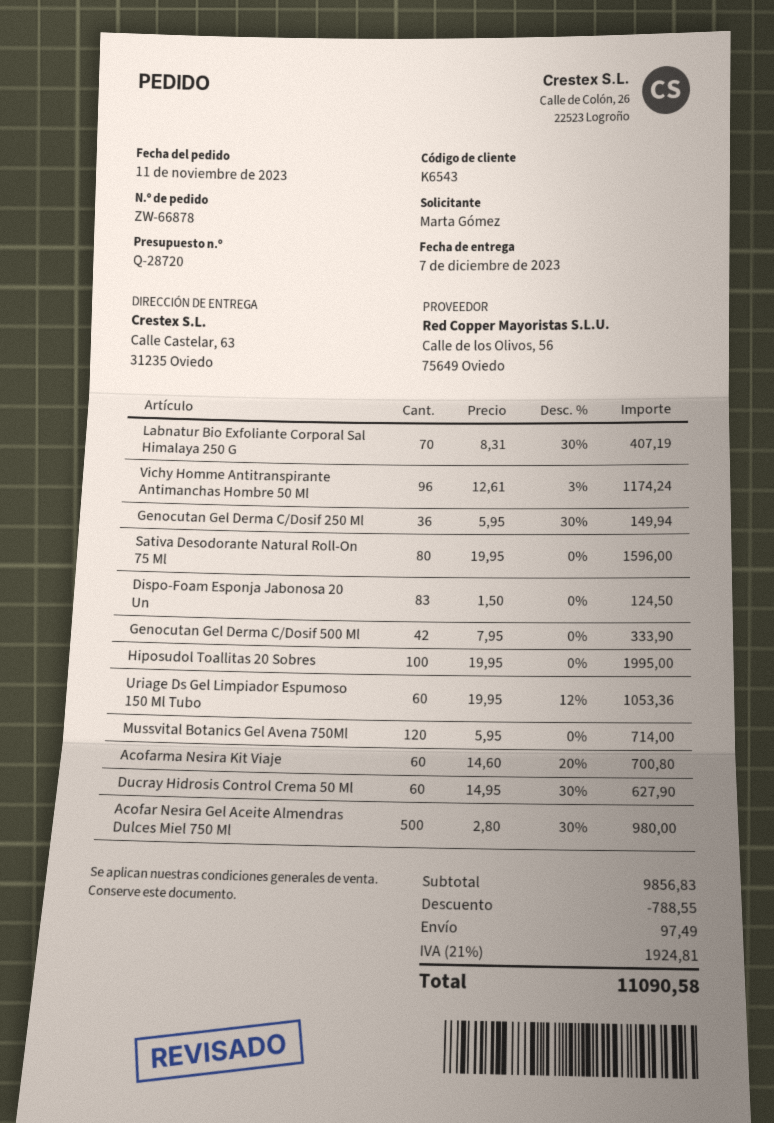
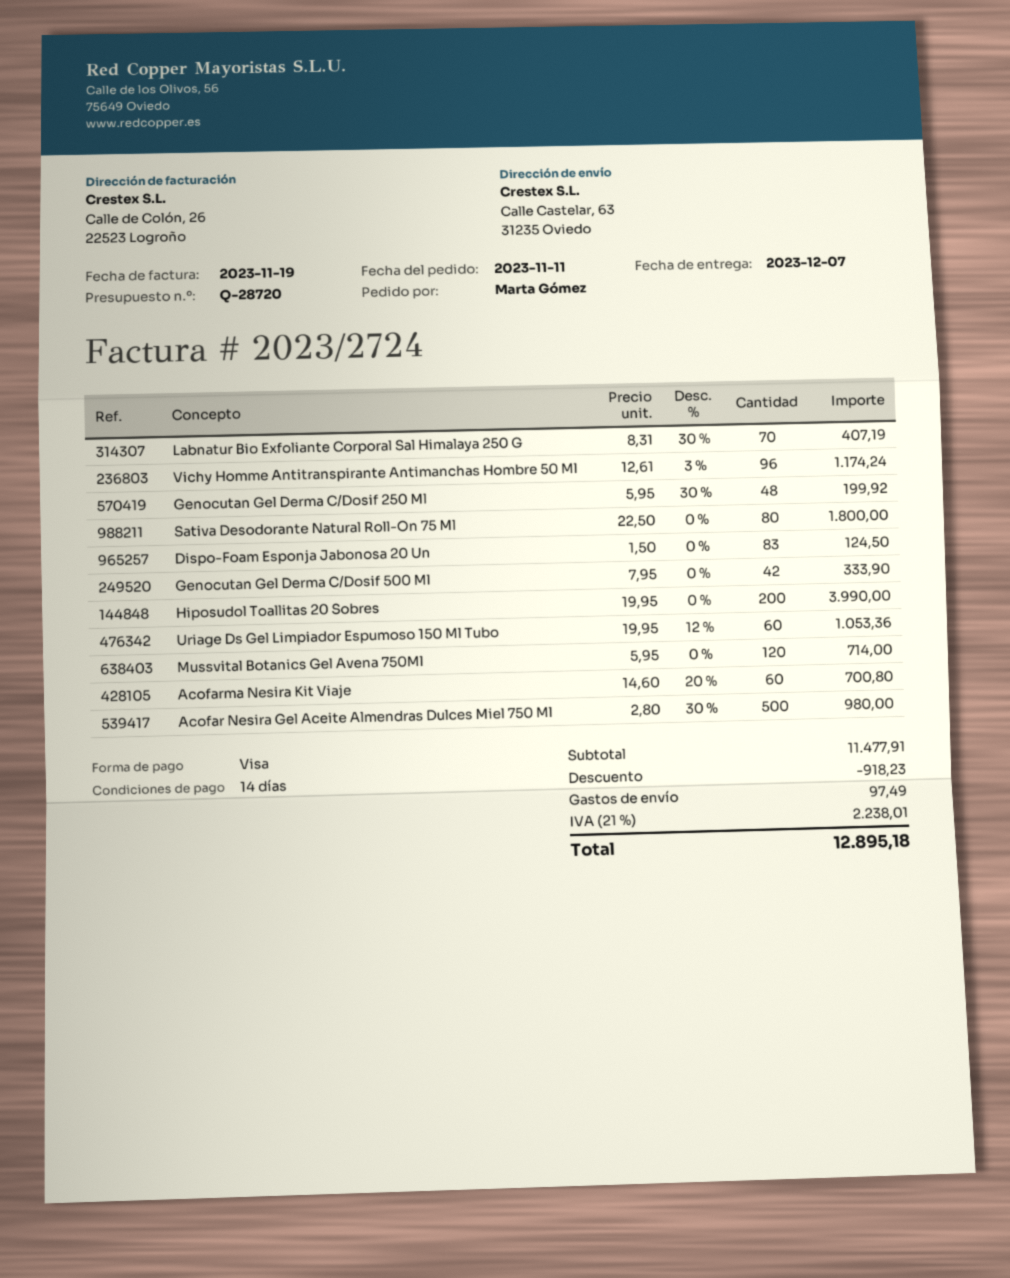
Genocutan Gel Derma C/Dosif 250 Ml: 36 x 5.95 - 30% = 149.94 -> 48 x 5.95 - 30% = 199.92
Sativa Desodorante Natural Roll-On 75 Ml: 80 x 19.95 = 1596.00 -> 80 x 22.50 = 1800.00
Hiposudol Toallitas 20 Sobres: 100 x 19.95 = 1995.00 -> 200 x 19.95 = 3990.00
Ducray Hidrosis Control Crema 50 Ml: 60 x 14.95 - 30% = 627.90 -> none
subtotal: 9856.83 -> 11477.91
discount: 788.55 -> 918.23
tax: 21% = 1924.81 -> 21% = 2238.01
total: 11090.58 -> 12895.18

